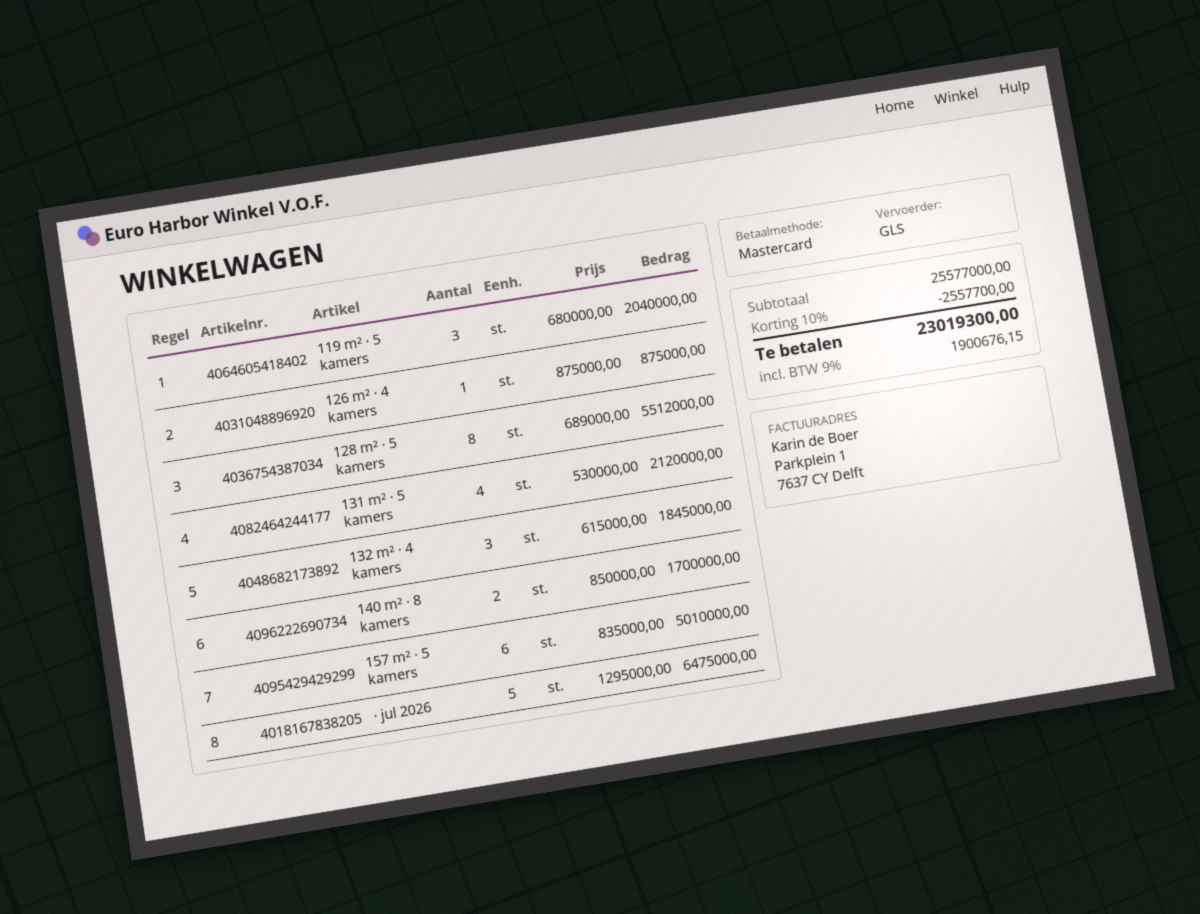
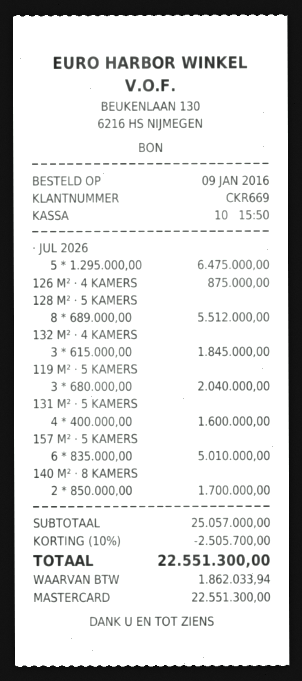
131 m² · 5 kamers: 4 x 530000.00 = 2120000.00 -> 4 x 400000.00 = 1600000.00
subtotal: 25577000.00 -> 25057000.00
discount: 10% = 2557700.00 -> 10% = 2505700.00
tax: 1900676.15 -> 1862033.94
total: 23019300.00 -> 22551300.00

